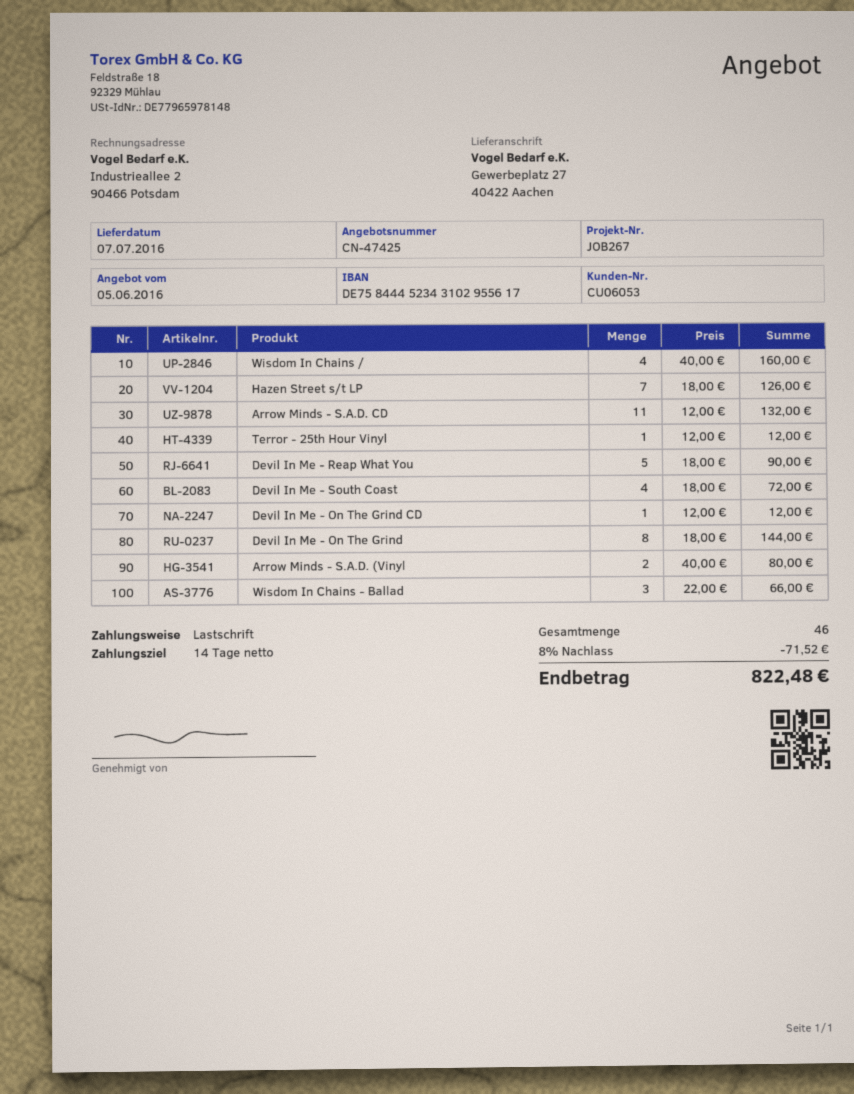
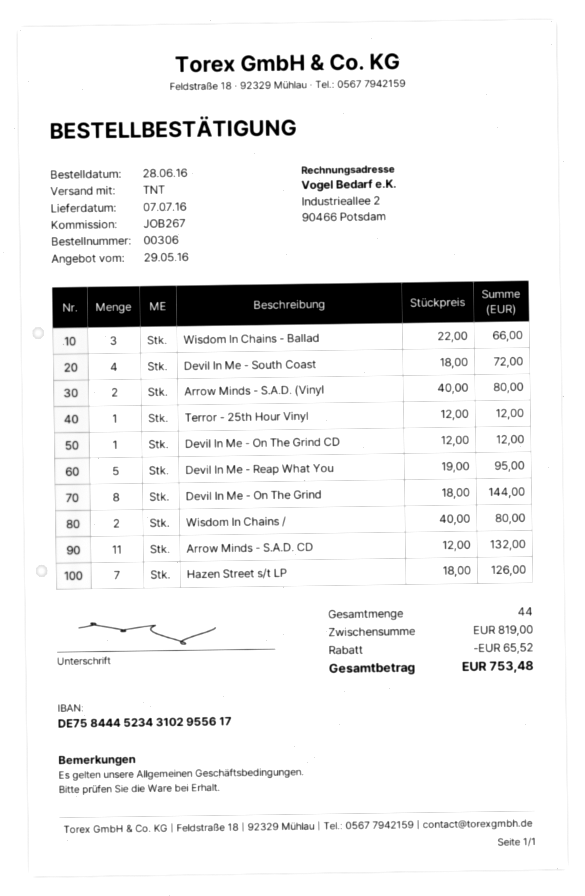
quote date: 2016-06-05 -> 2016-05-29
Wisdom In Chains /: 4 x 40.00 = 160.00 -> 2 x 40.00 = 80.00
Devil In Me - Reap What You: 5 x 18.00 = 90.00 -> 5 x 19.00 = 95.00
total quantity: 46 -> 44
discount: 71.52 -> 65.52
total: 822.48 -> 753.48

